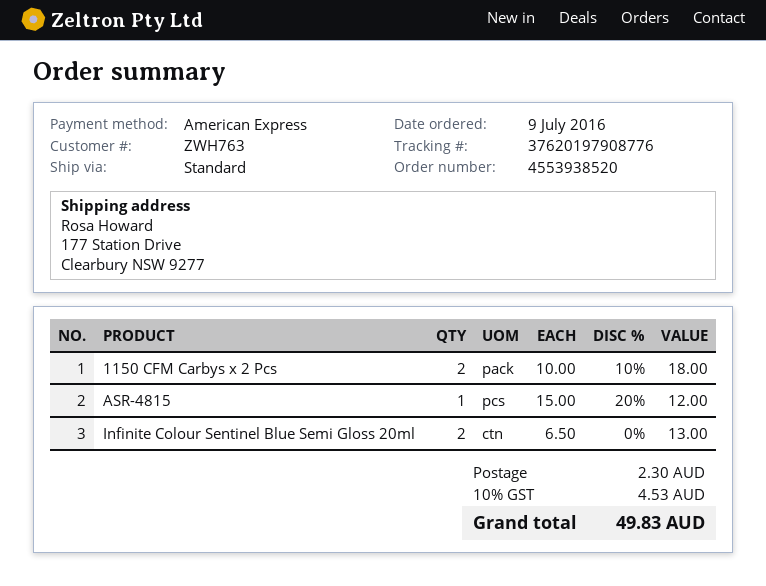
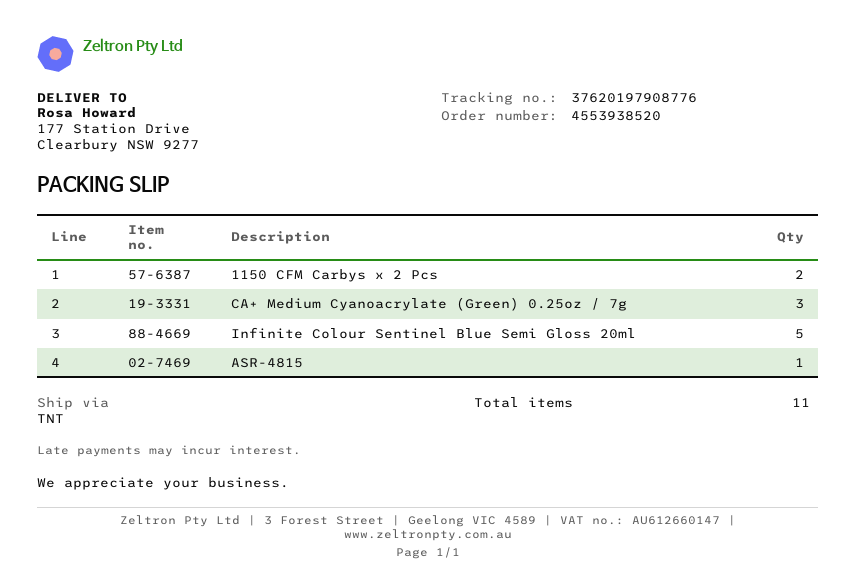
shipping method: standard -> TNT
Infinite Colour Sentinel Blue Semi Gloss 20ml: 2 -> 5
CA+ Medium Cyanoacrylate (Green) 0.25oz / 7g: none -> 3

